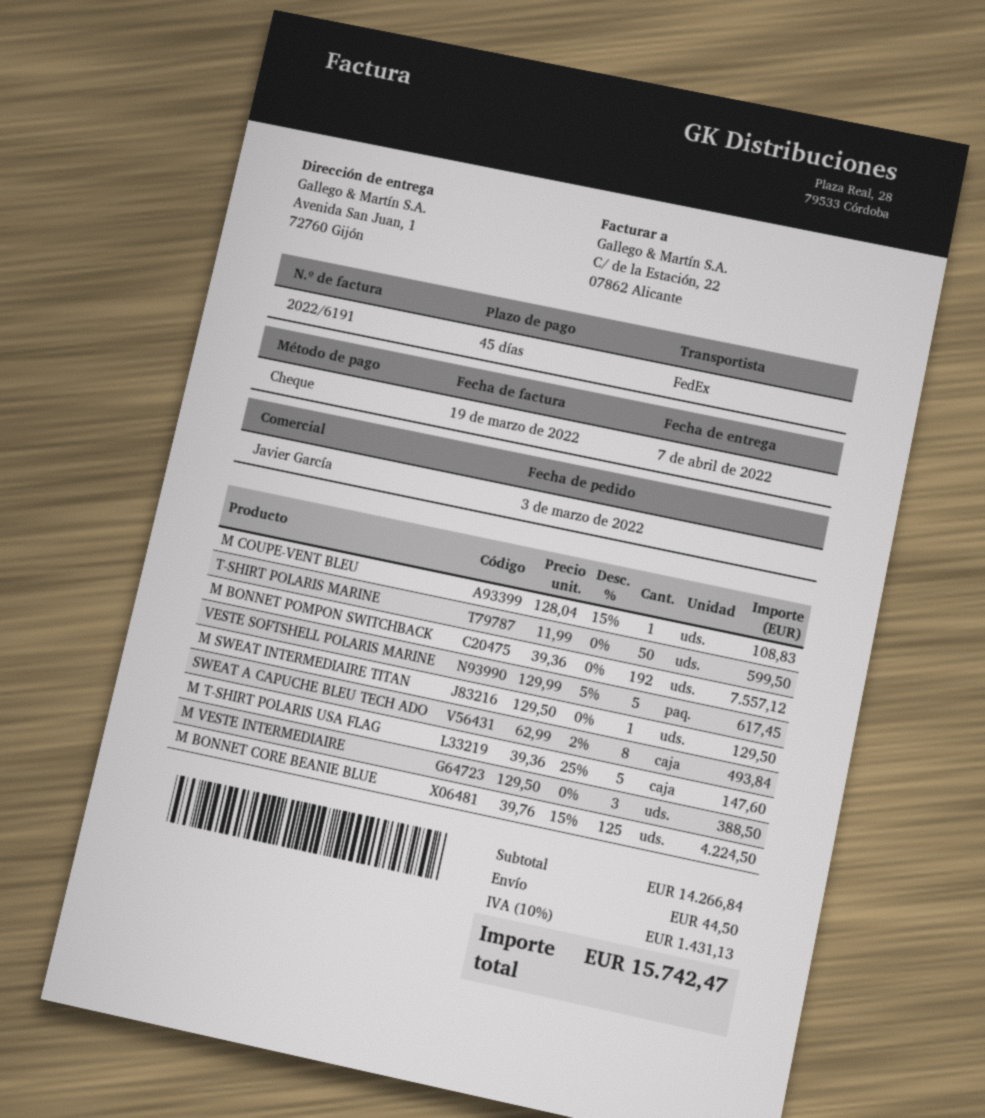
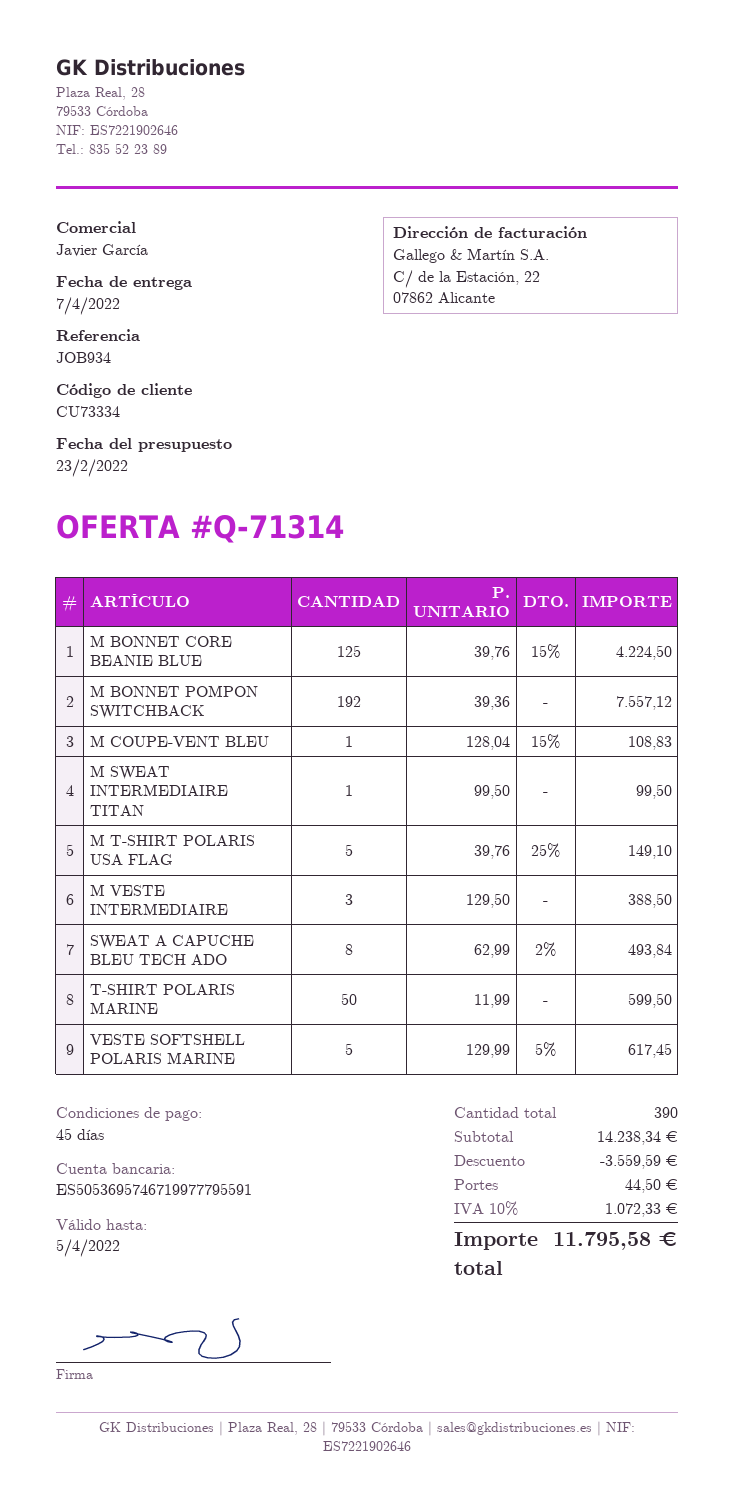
M SWEAT INTERMEDIAIRE TITAN: 1 x 129.50 = 129.50 -> 1 x 99.50 = 99.50
M T-SHIRT POLARIS USA FLAG: 5 x 39.36 - 25% = 147.60 -> 5 x 39.76 - 25% = 149.10
subtotal: 14266.84 -> 14238.34
discount: none -> 3559.59
tax: 10% = 1431.13 -> 10% = 1072.33
total: 15742.47 -> 11795.58

